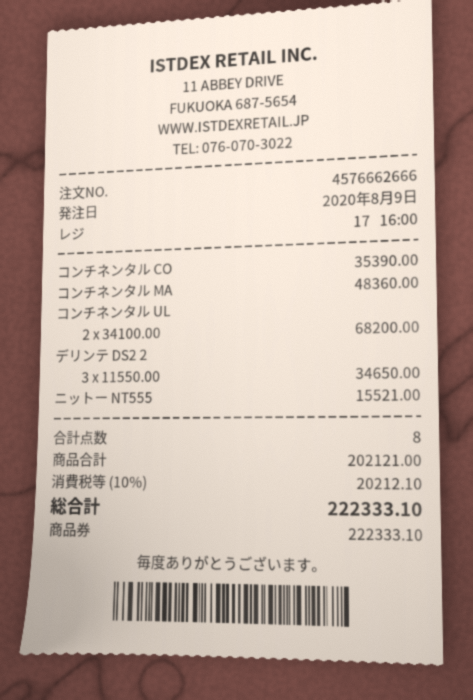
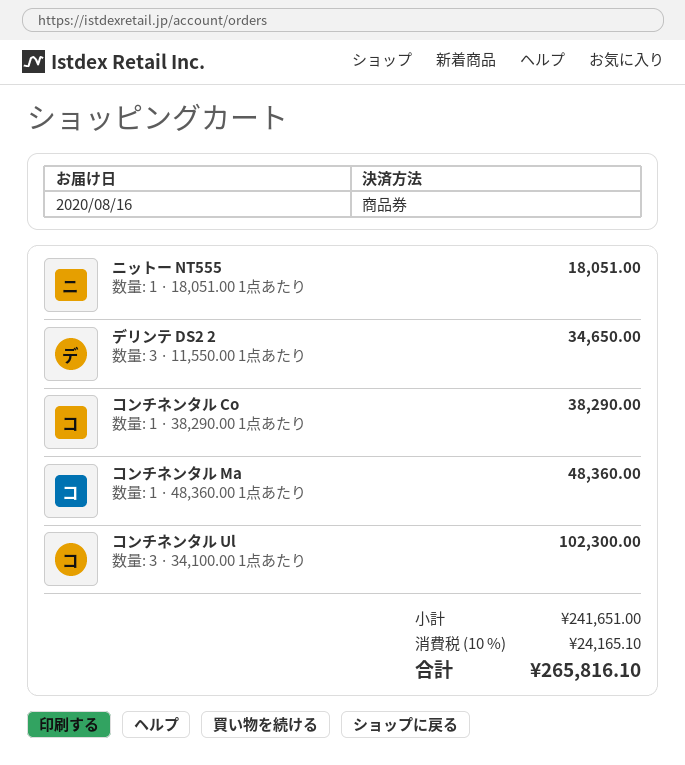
コンチネンタル CO: 1 x 35390.00 = 35390.00 -> 1 x 38290.00 = 38290.00
コンチネンタル UL: 2 x 34100.00 = 68200.00 -> 3 x 34100.00 = 102300.00
ニットー NT555: 1 x 15521.00 = 15521.00 -> 1 x 18051.00 = 18051.00
subtotal: 202121.00 -> 241651.00
tax: 10% = 20212.10 -> 10% = 24165.10
total: 222333.10 -> 265816.10

